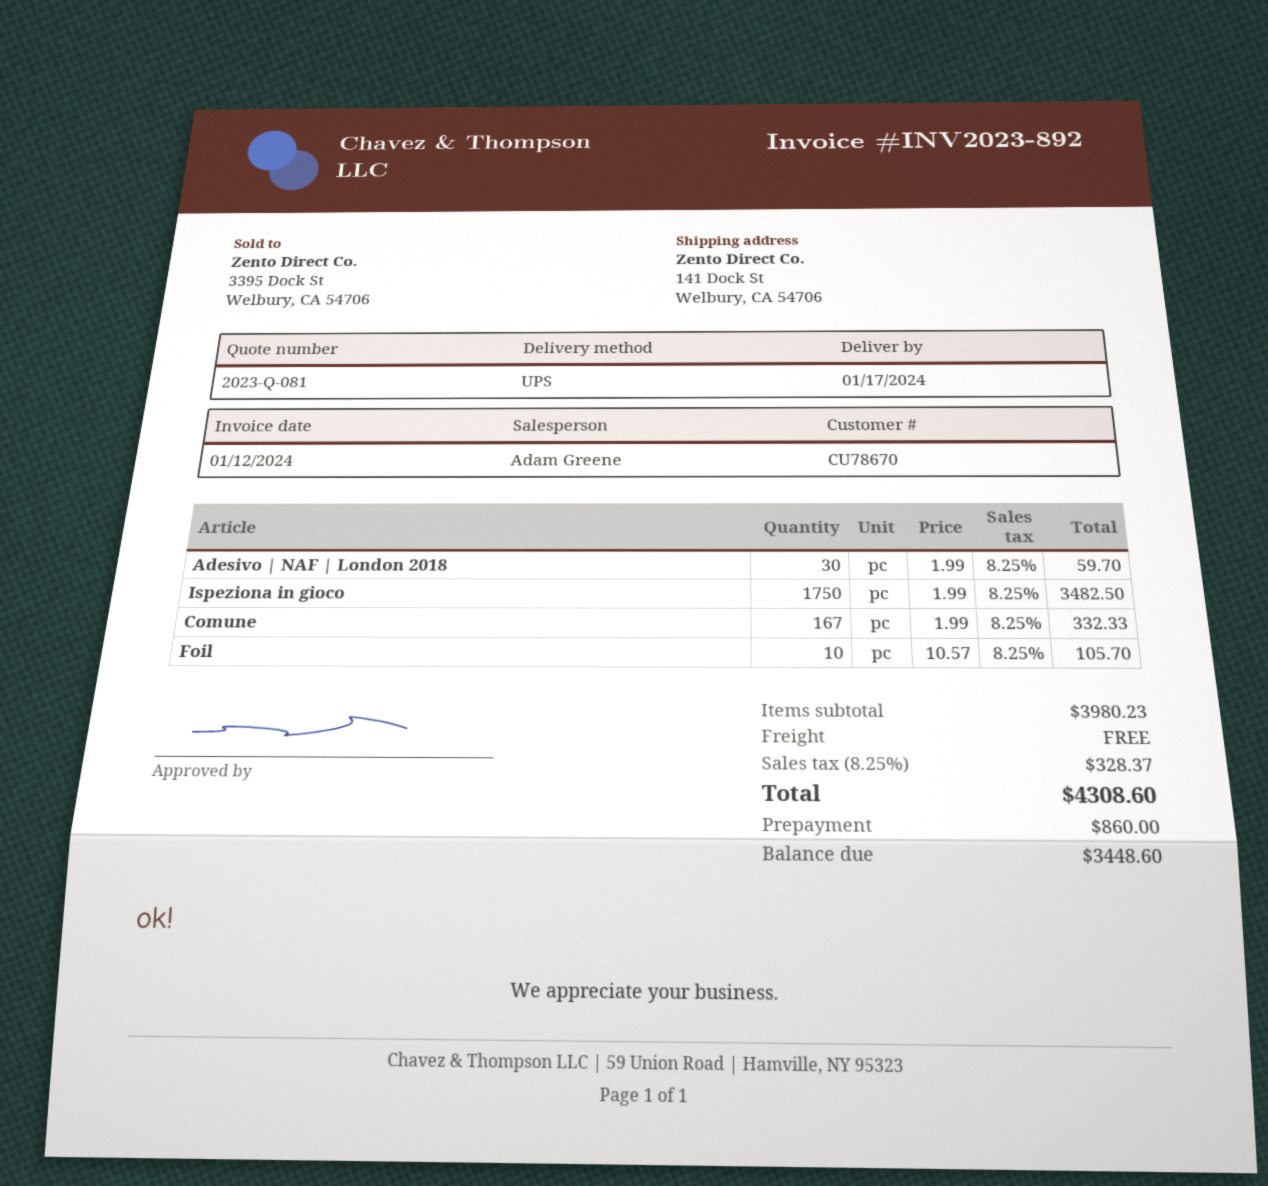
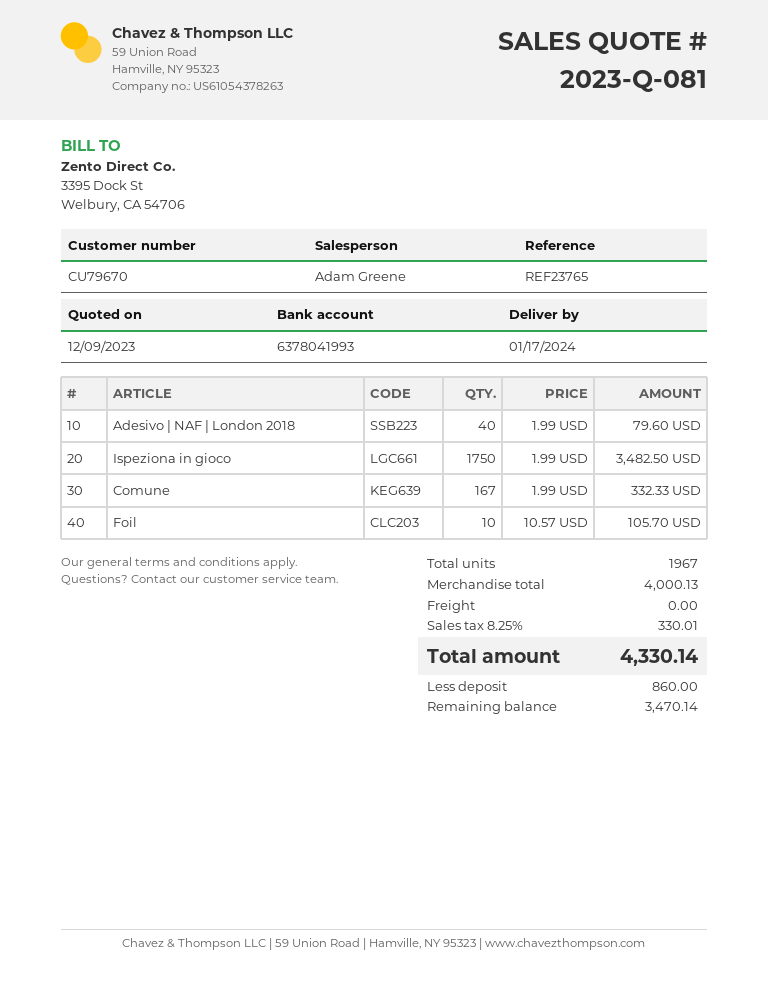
customer number: CU78670 -> CU79670
Adesivo | NAF | London 2018: 30 x 1.99 = 59.70 -> 40 x 1.99 = 79.60
subtotal: 3980.23 -> 4000.13
tax: 8.25% = 328.37 -> 8.25% = 330.01
total: 4308.60 -> 4330.14
balance: 3448.60 -> 3470.14

